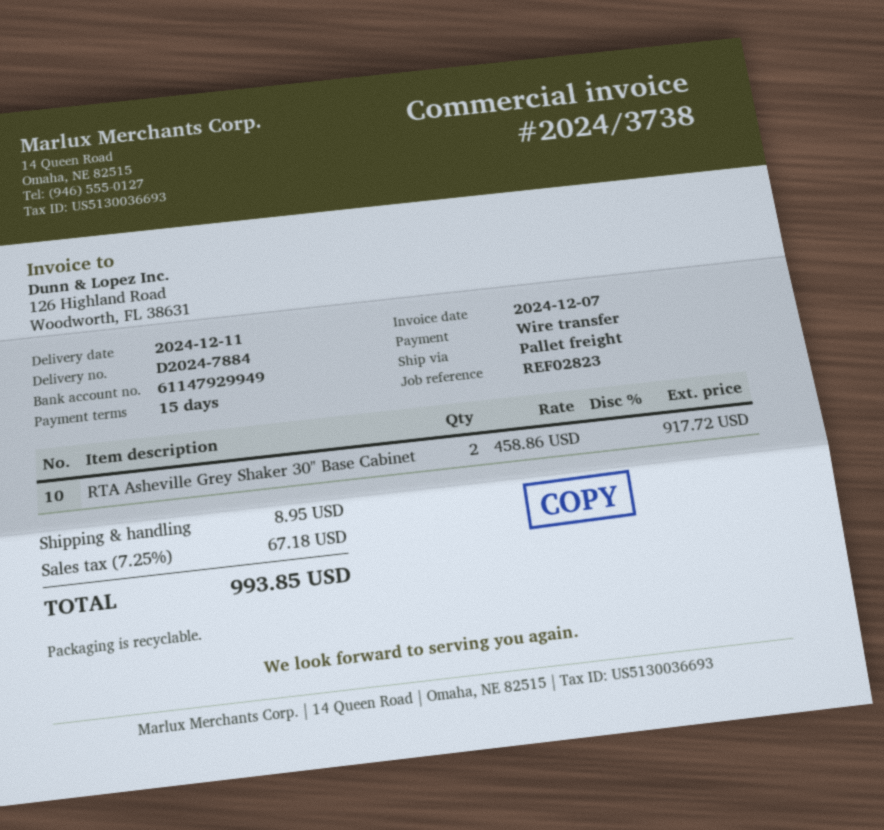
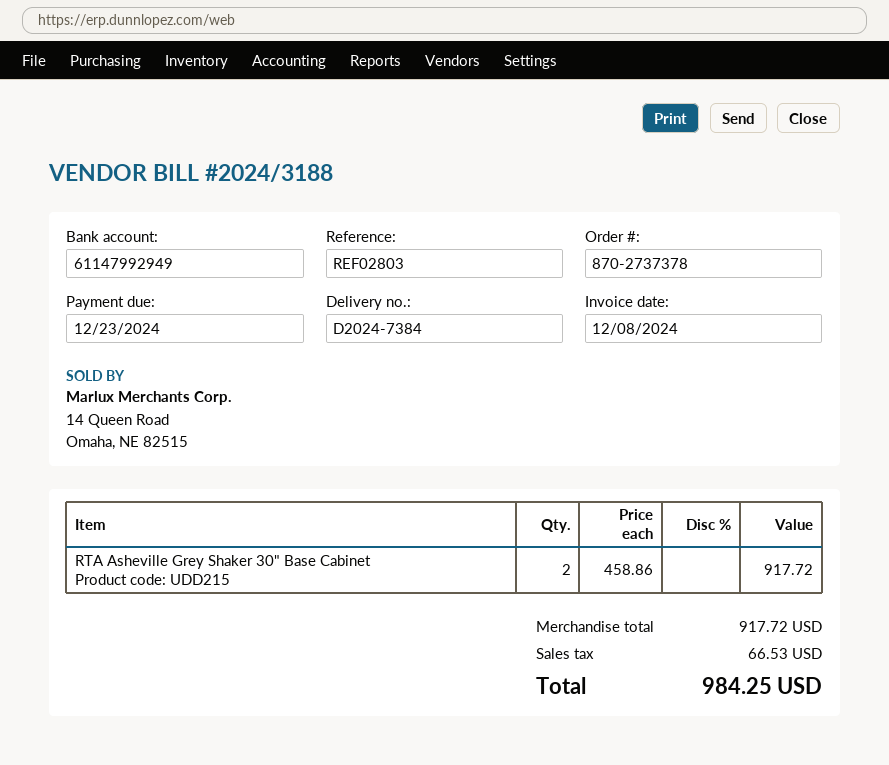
delivery note number: D2024-7884 -> D2024-7384
invoice number: 2024/3738 -> 2024/3188
invoice date: 2024-12-07 -> 2024-12-08
reference: REF02823 -> REF02803
bank account: 61147929949 -> 61147992949
shipping: 8.95 -> none
tax: 67.18 -> 66.53
total: 993.85 -> 984.25

